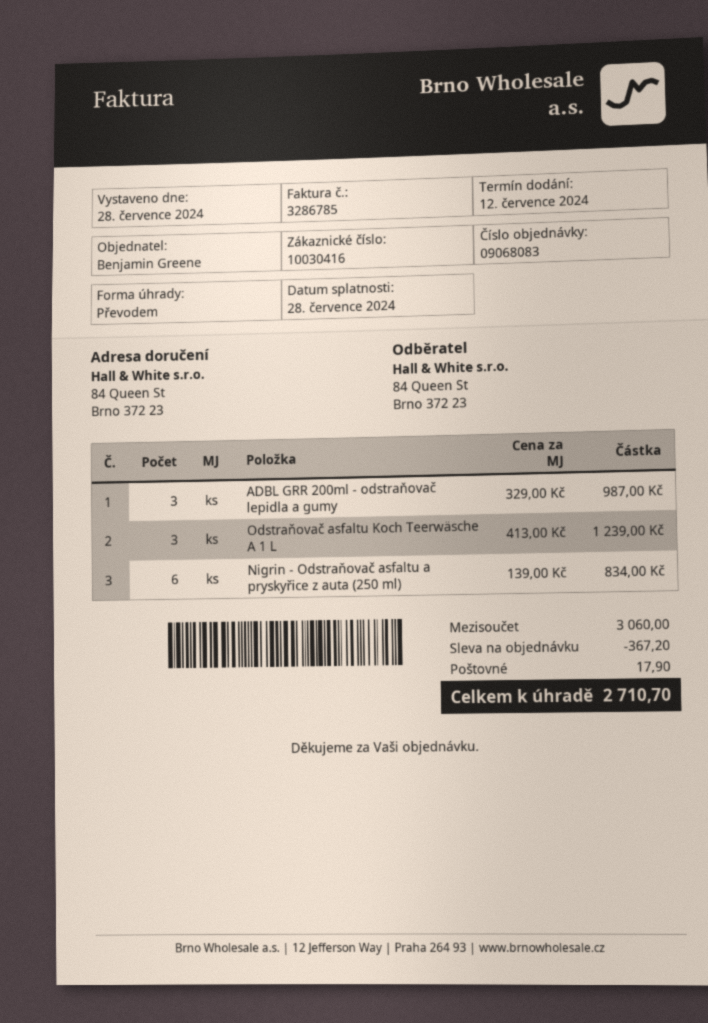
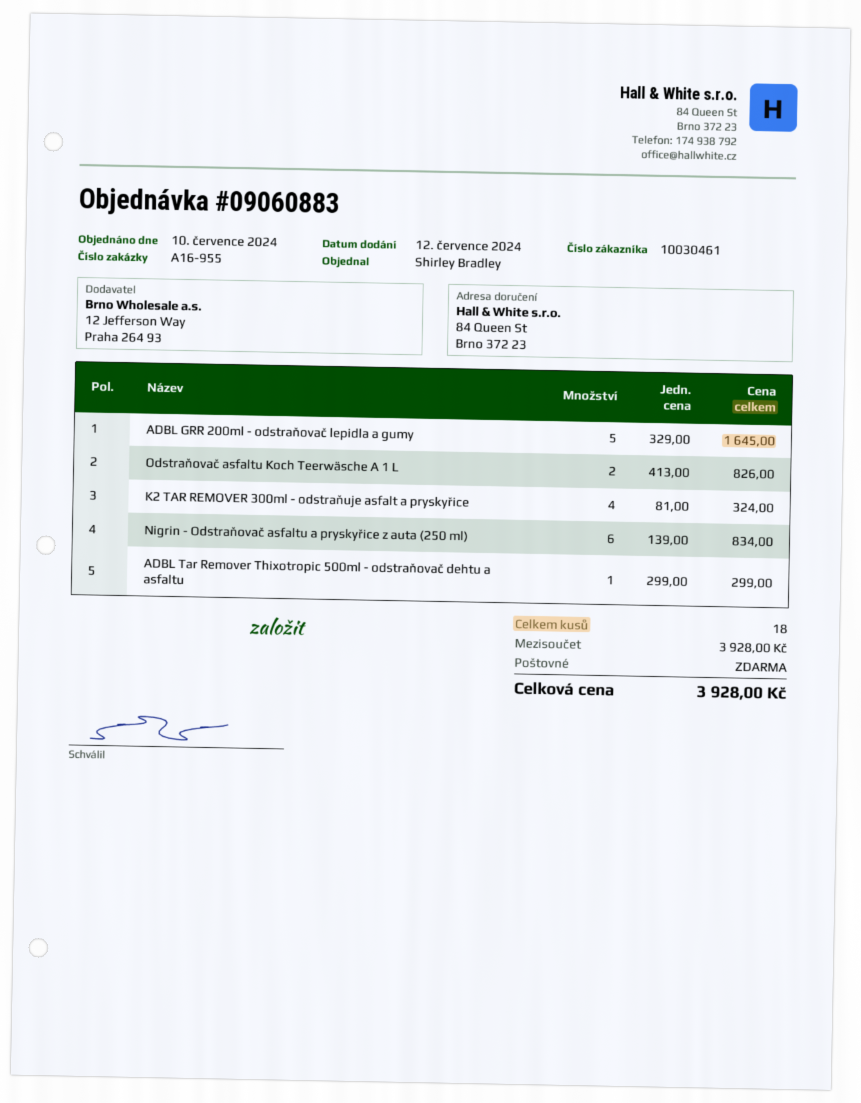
order number: 09068083 -> 09060883
customer number: 10030416 -> 10030461
ordered by: Benjamin Greene -> Shirley Bradley
ADBL GRR 200ml - odstraňovač lepidla a gumy: 3 x 329.00 = 987.00 -> 5 x 329.00 = 1645.00
Odstraňovač asfaltu Koch Teerwäsche A 1 L: 3 x 413.00 = 1239.00 -> 2 x 413.00 = 826.00
K2 TAR REMOVER 300ml - odstraňuje asfalt a pryskyřice: none -> 4 x 81.00 = 324.00
ADBL Tar Remover Thixotropic 500ml - odstraňovač dehtu a asfaltu: none -> 1 x 299.00 = 299.00
subtotal: 3060.00 -> 3928.00
discount: 367.20 -> none
shipping: 17.90 -> 0.00
total: 2710.70 -> 3928.00

